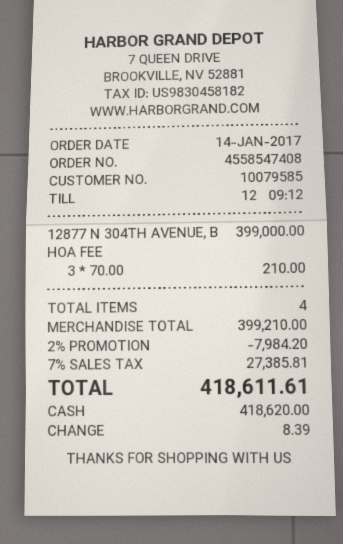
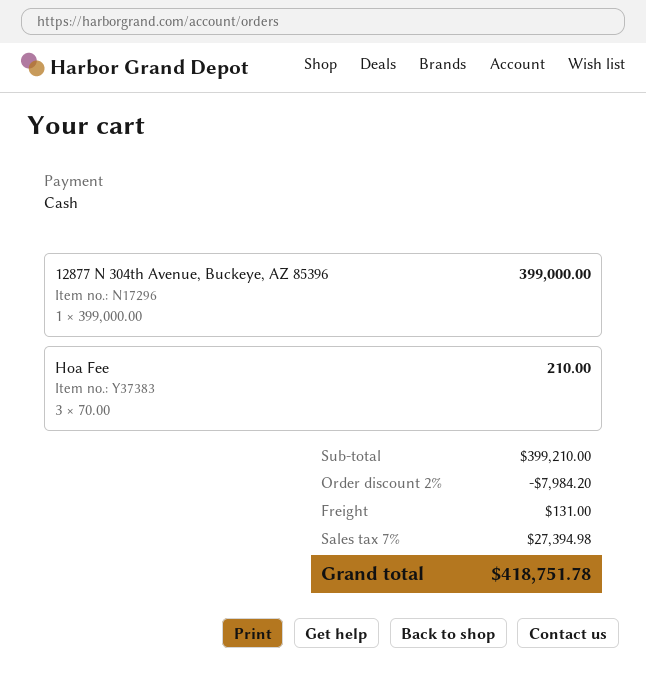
shipping: none -> 131.00
tax: 7% = 27385.81 -> 7% = 27394.98
total: 418611.61 -> 418751.78

